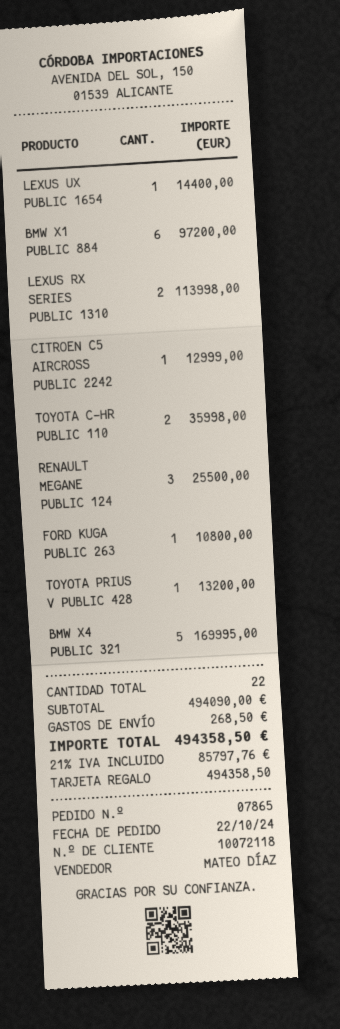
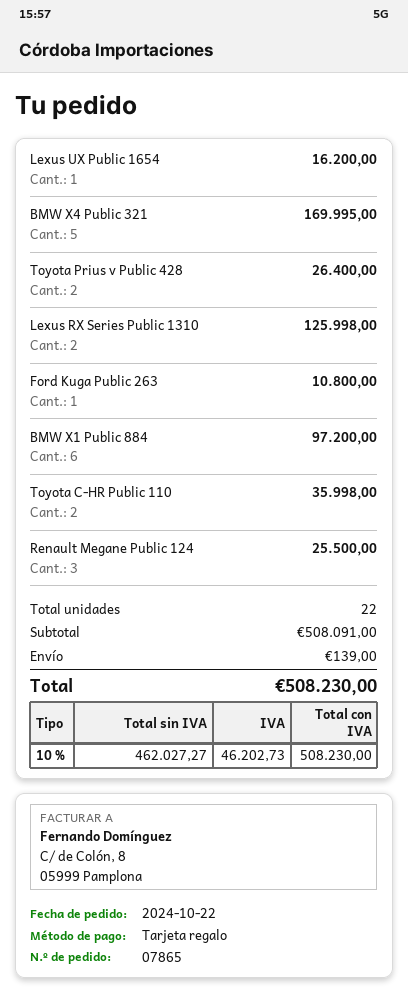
LEXUS UX PUBLIC 1654: 1 for 14400.00 -> 1 for 16200.00
LEXUS RX SERIES PUBLIC 1310: 2 for 113998.00 -> 2 for 125998.00
CITROEN C5 AIRCROSS PUBLIC 2242: 1 for 12999.00 -> none
TOYOTA PRIUS V PUBLIC 428: 1 for 13200.00 -> 2 for 26400.00
subtotal: 494090.00 -> 508091.00
shipping: 268.50 -> 139.00
tax: 21% = 85797.76 -> 10% = 46202.73
total: 494358.50 -> 508230.00

